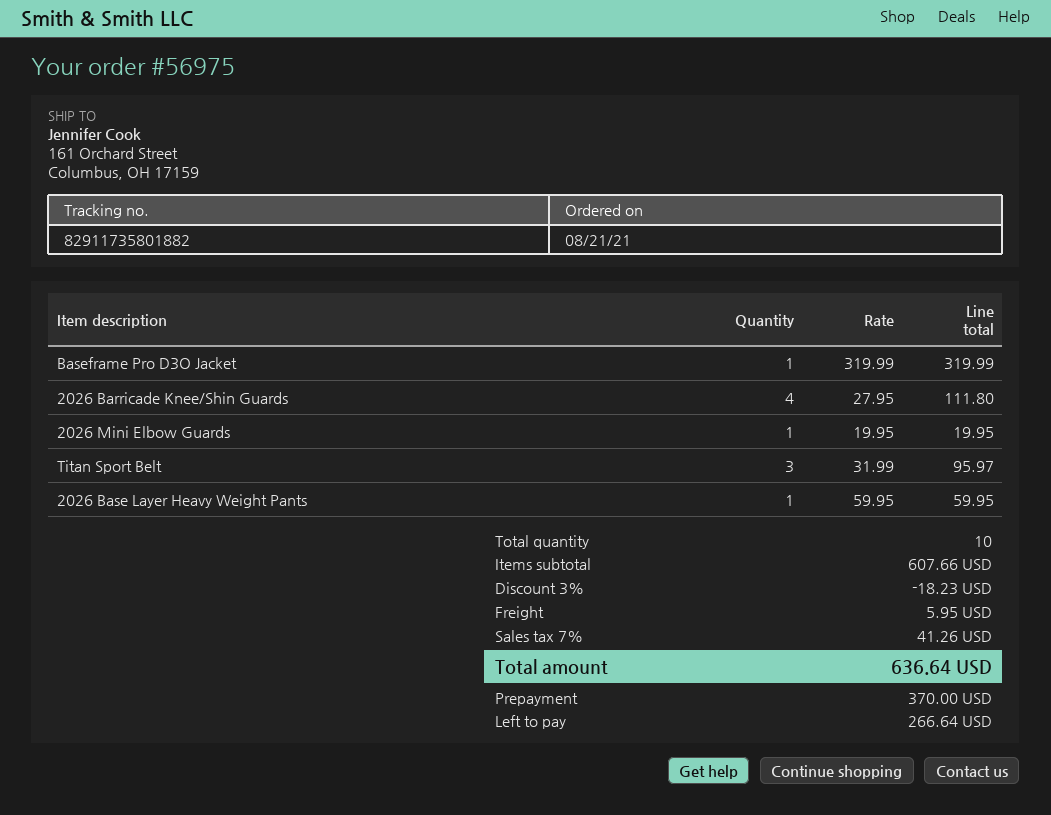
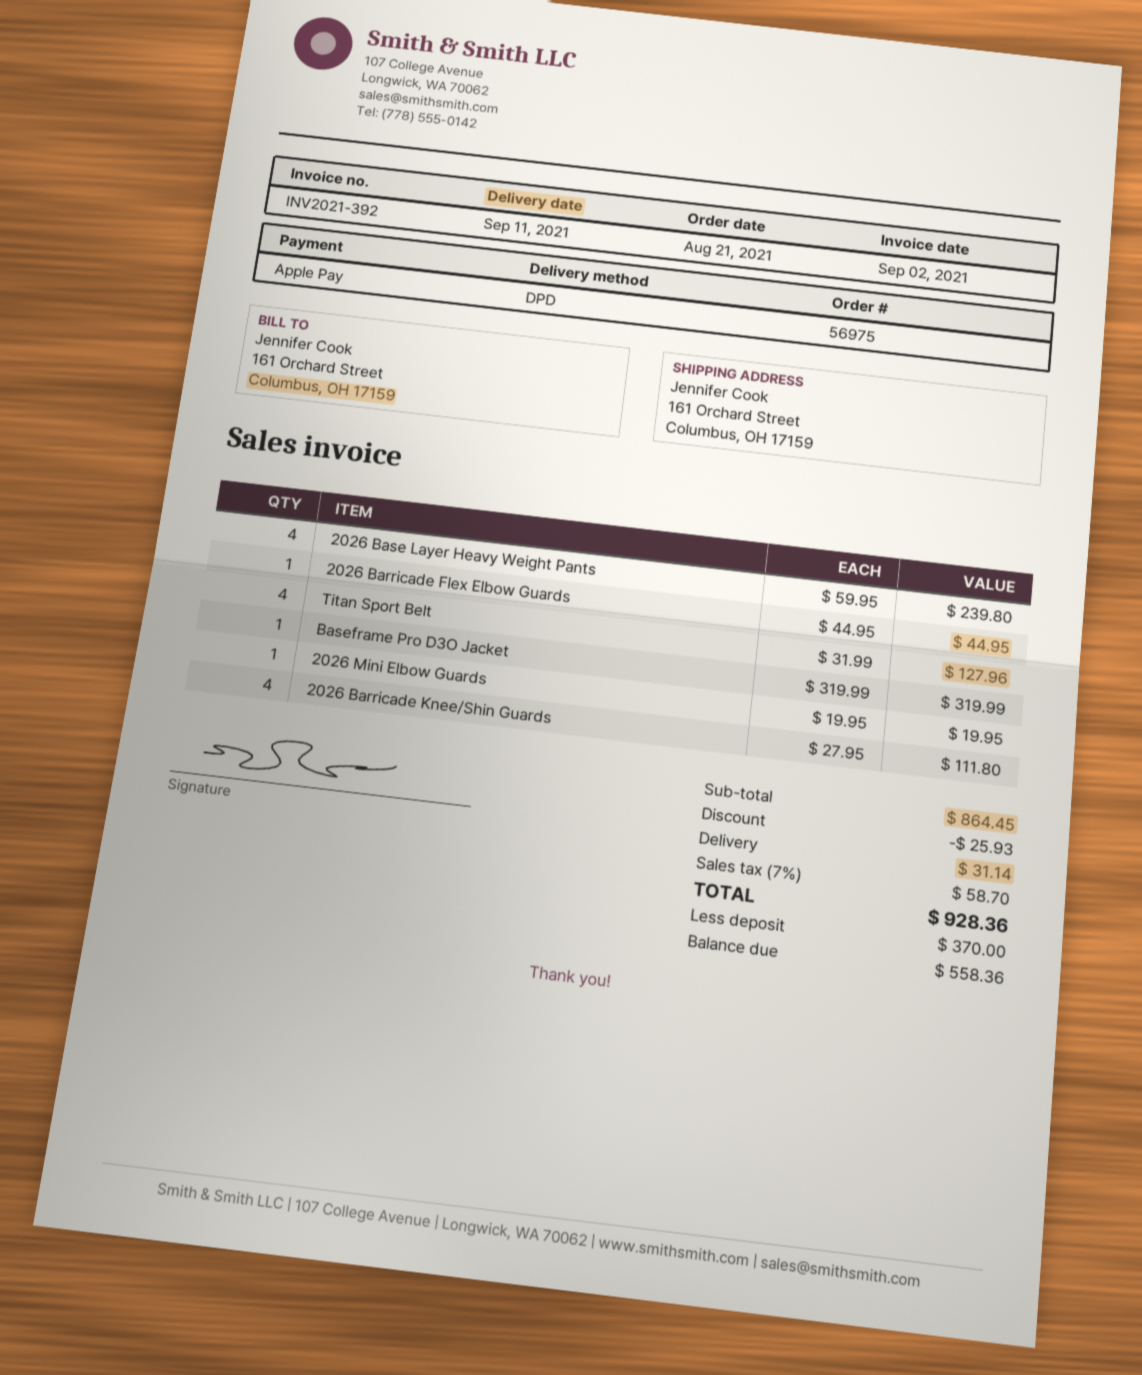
Titan Sport Belt: 3 x 31.99 = 95.97 -> 4 x 31.99 = 127.96
2026 Base Layer Heavy Weight Pants: 1 x 59.95 = 59.95 -> 4 x 59.95 = 239.80
2026 Barricade Flex Elbow Guards: none -> 1 x 44.95 = 44.95
subtotal: 607.66 -> 864.45
discount: 18.23 -> 25.93
shipping: 5.95 -> 31.14
tax: 7% = 41.26 -> 7% = 58.70
total: 636.64 -> 928.36
balance: 266.64 -> 558.36

